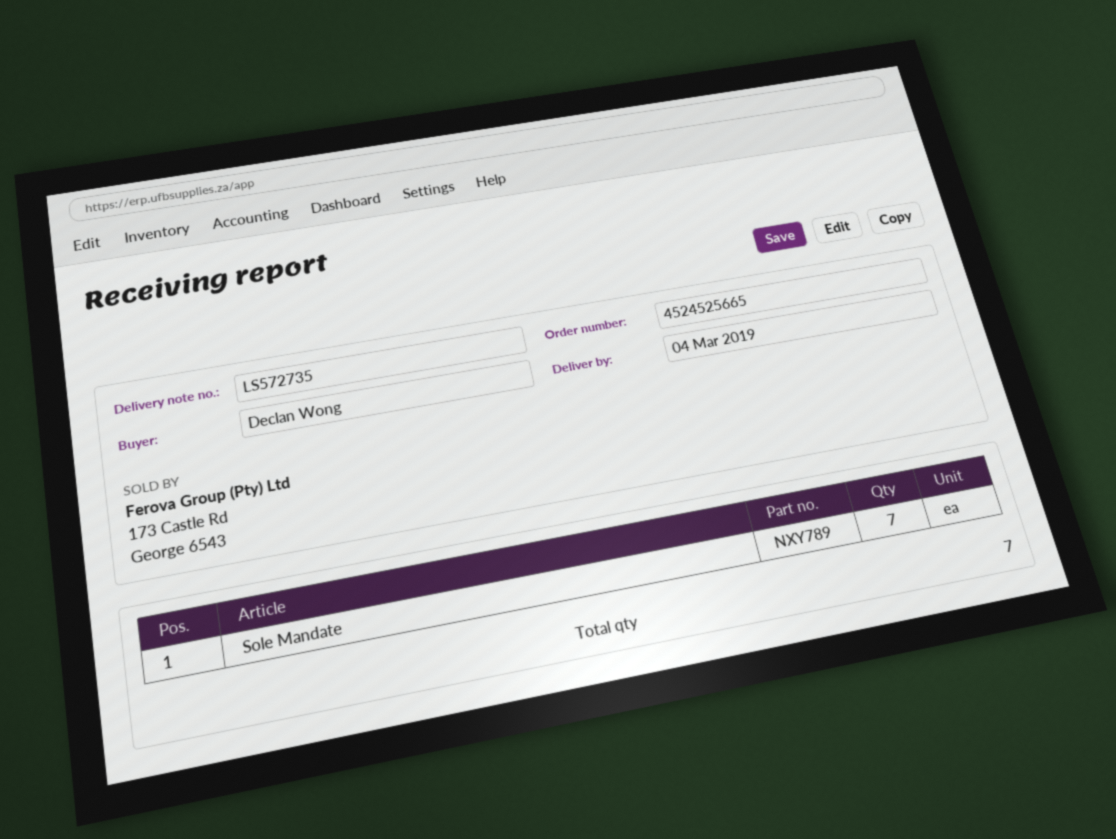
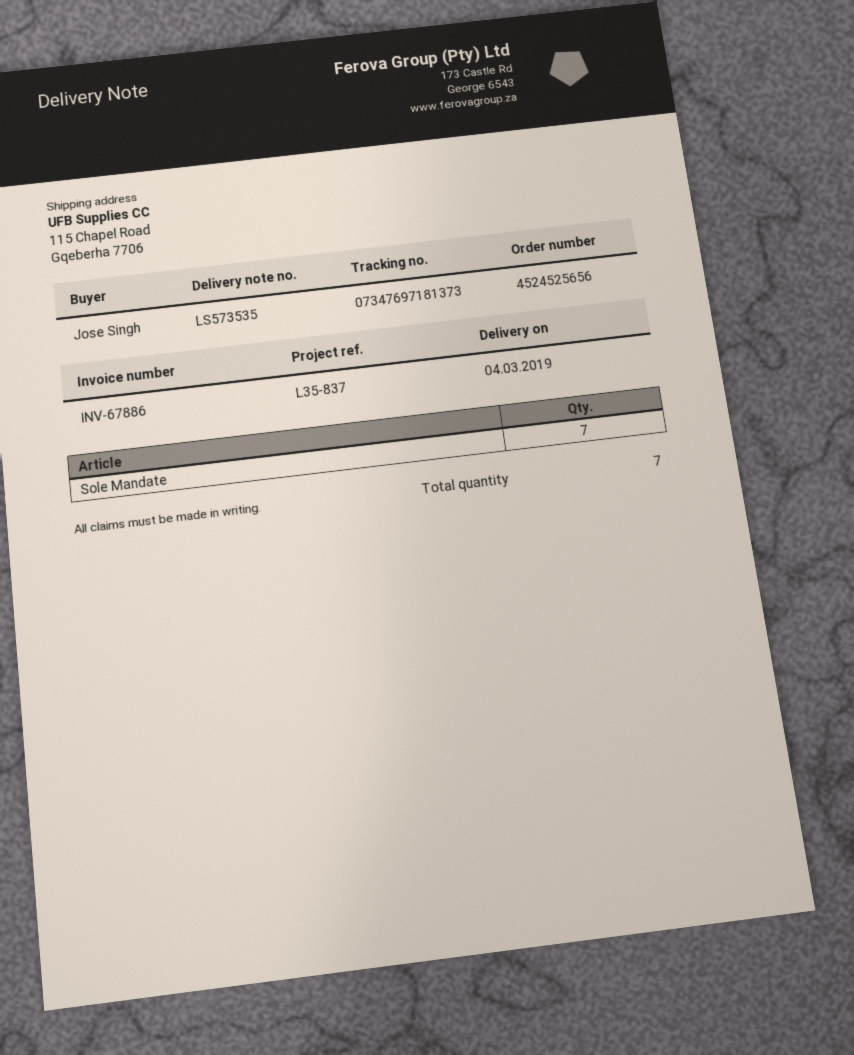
order number: 4524525665 -> 4524525656
delivery note number: LS572735 -> LS573535
ordered by: Declan Wong -> Jose Singh

